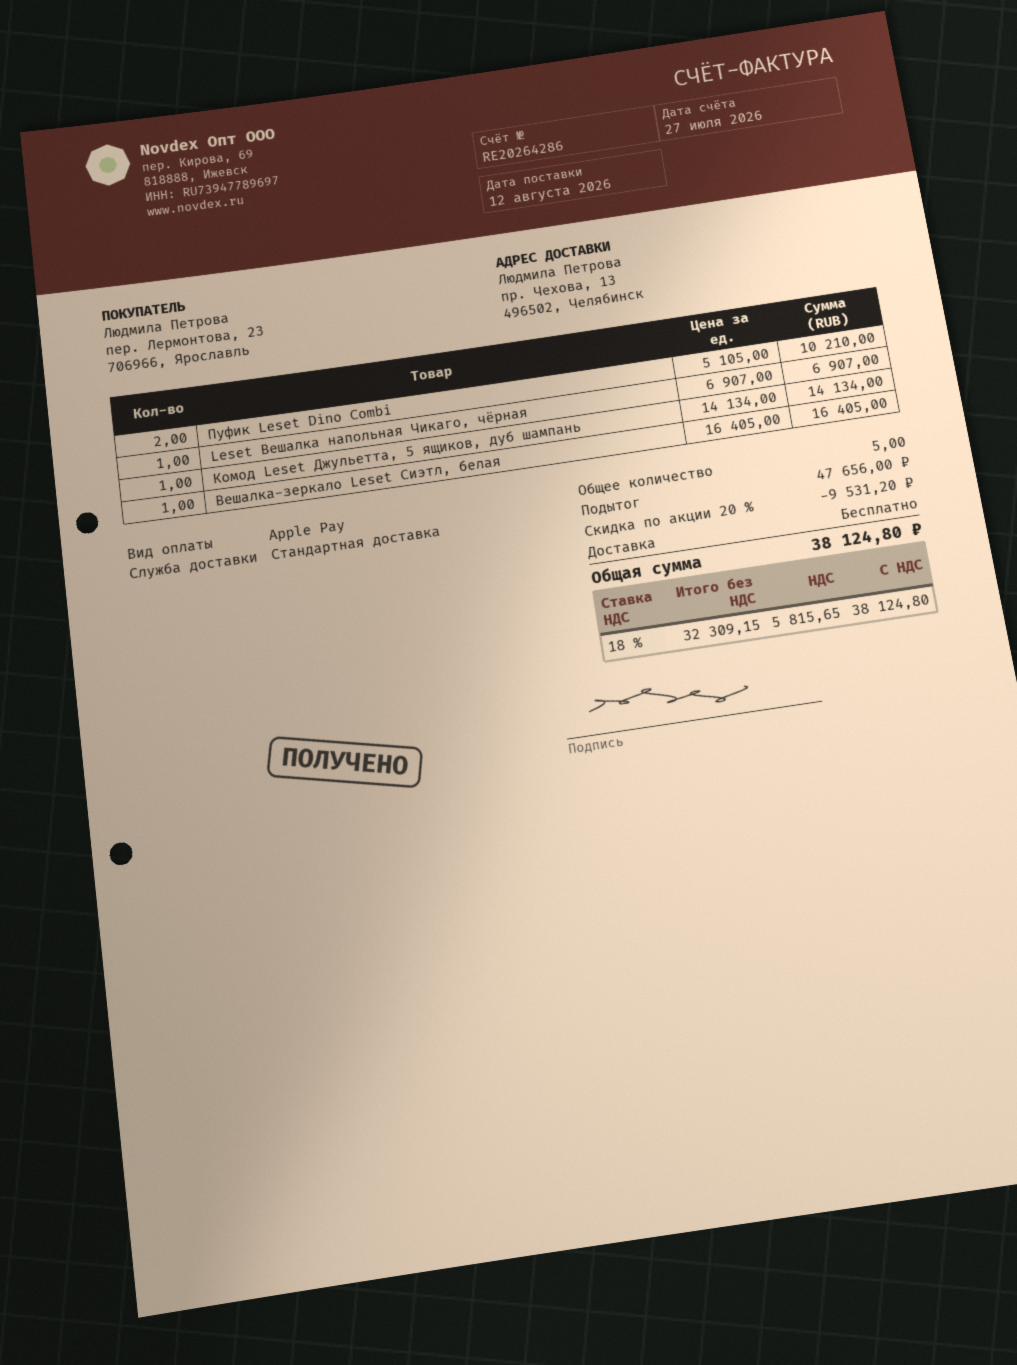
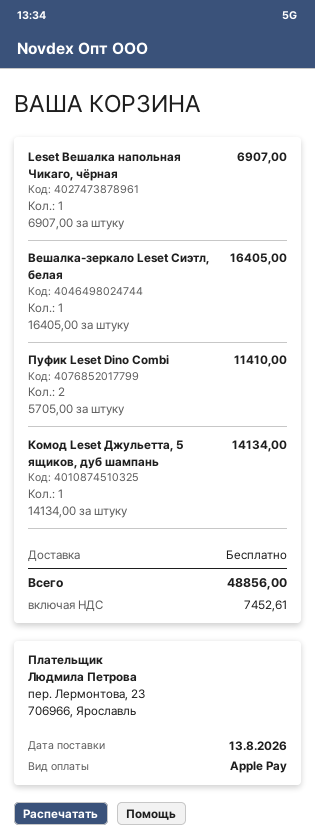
delivery date: 2026-08-12 -> 2026-08-13
Пуфик Leset Dino Combi: 2 x 5105.00 = 10210.00 -> 2 x 5705.00 = 11410.00
discount: 20% = 9531.20 -> none
tax: 5815.65 -> 7452.61
total: 38124.80 -> 48856.00

